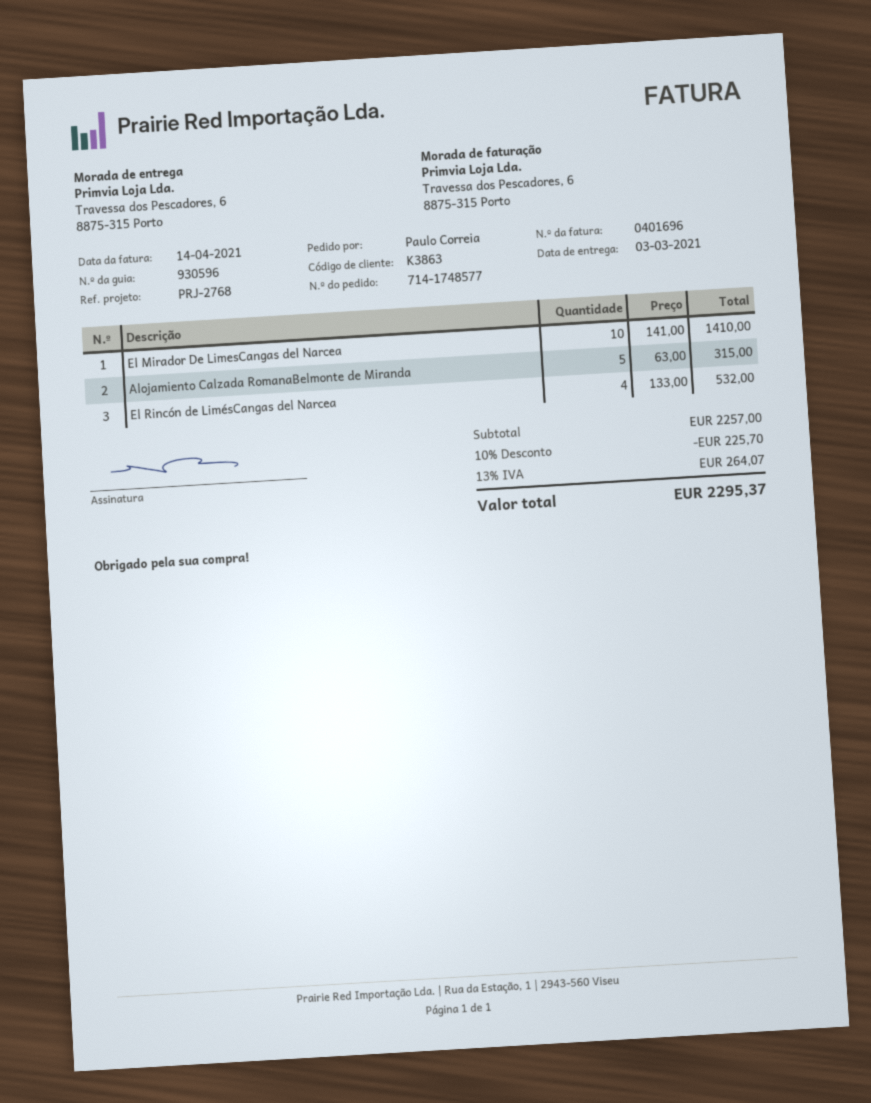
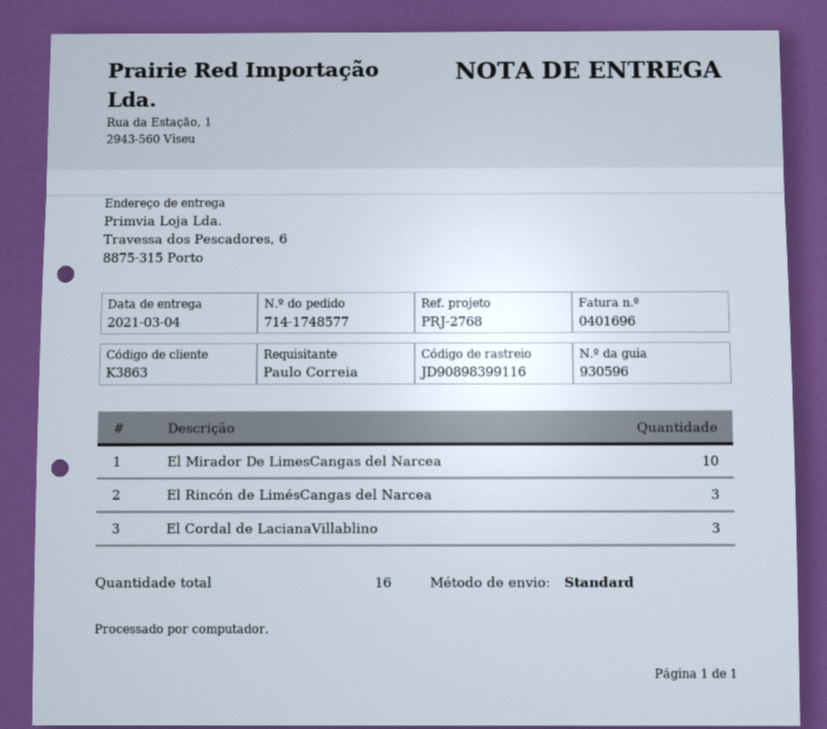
delivery date: 2021-03-03 -> 2021-03-04
Alojamiento Calzada RomanaBelmonte de Miranda: 5 -> none
El Rincón de LimésCangas del Narcea: 4 -> 3
El Cordal de LacianaVillablino: none -> 3

